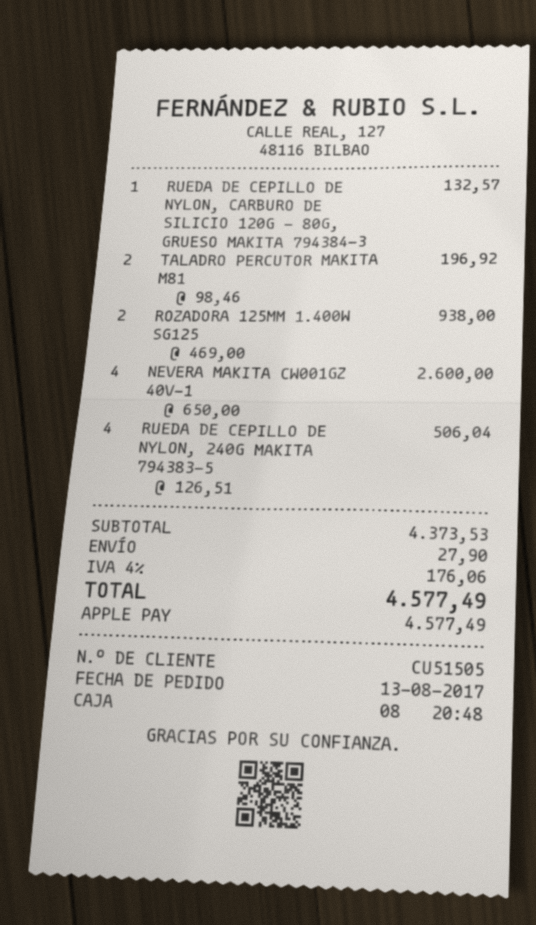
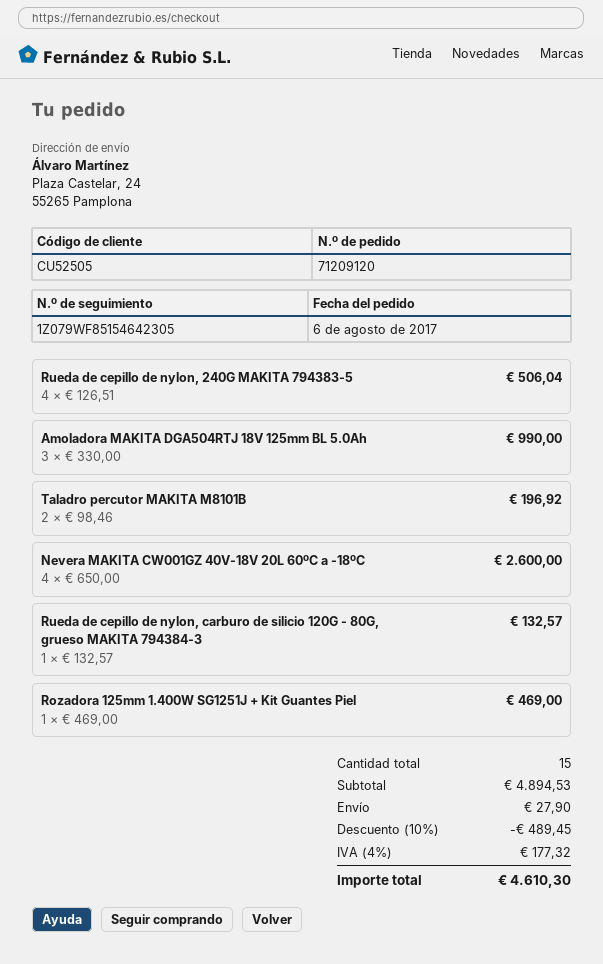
order date: 2017-08-13 -> 2017-08-06
customer number: CU51505 -> CU52505
ROZADORA 125MM 1.400W SG125: 2 x 469.00 = 938.00 -> 1 x 469.00 = 469.00
Amoladora MAKITA DGA504RTJ 18V 125mm BL 5.0Ah: none -> 3 x 330.00 = 990.00
subtotal: 4373.53 -> 4894.53
discount: none -> 10% = 489.45
tax: 4% = 176.06 -> 4% = 177.32
total: 4577.49 -> 4610.30

